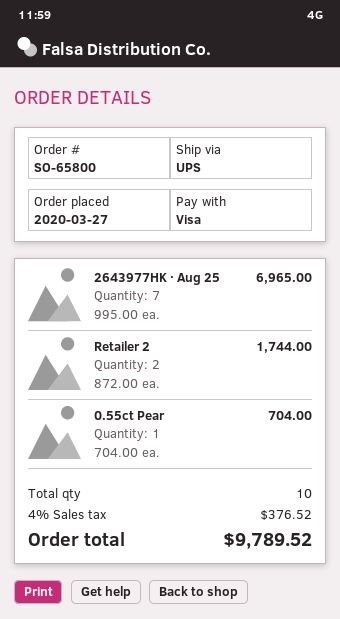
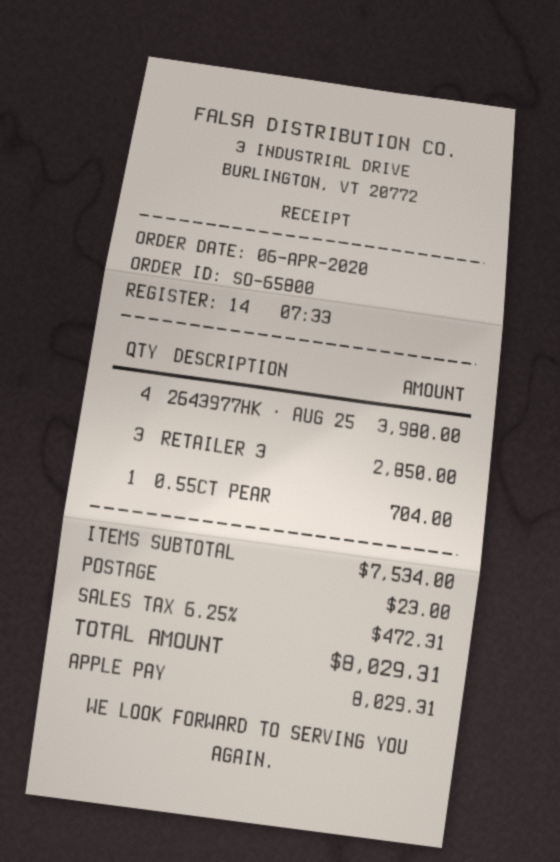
order date: 2020-03-27 -> 2020-04-06
payment method: Visa -> Apple Pay
2643977HK · Aug 25: 7 for 6965.00 -> 4 for 3980.00
Retailer 2: 2 for 1744.00 -> none
RETAILER 3: none -> 3 for 2850.00
shipping: none -> 23.00
tax: 4% = 376.52 -> 6.25% = 472.31
total: 9789.52 -> 8029.31

